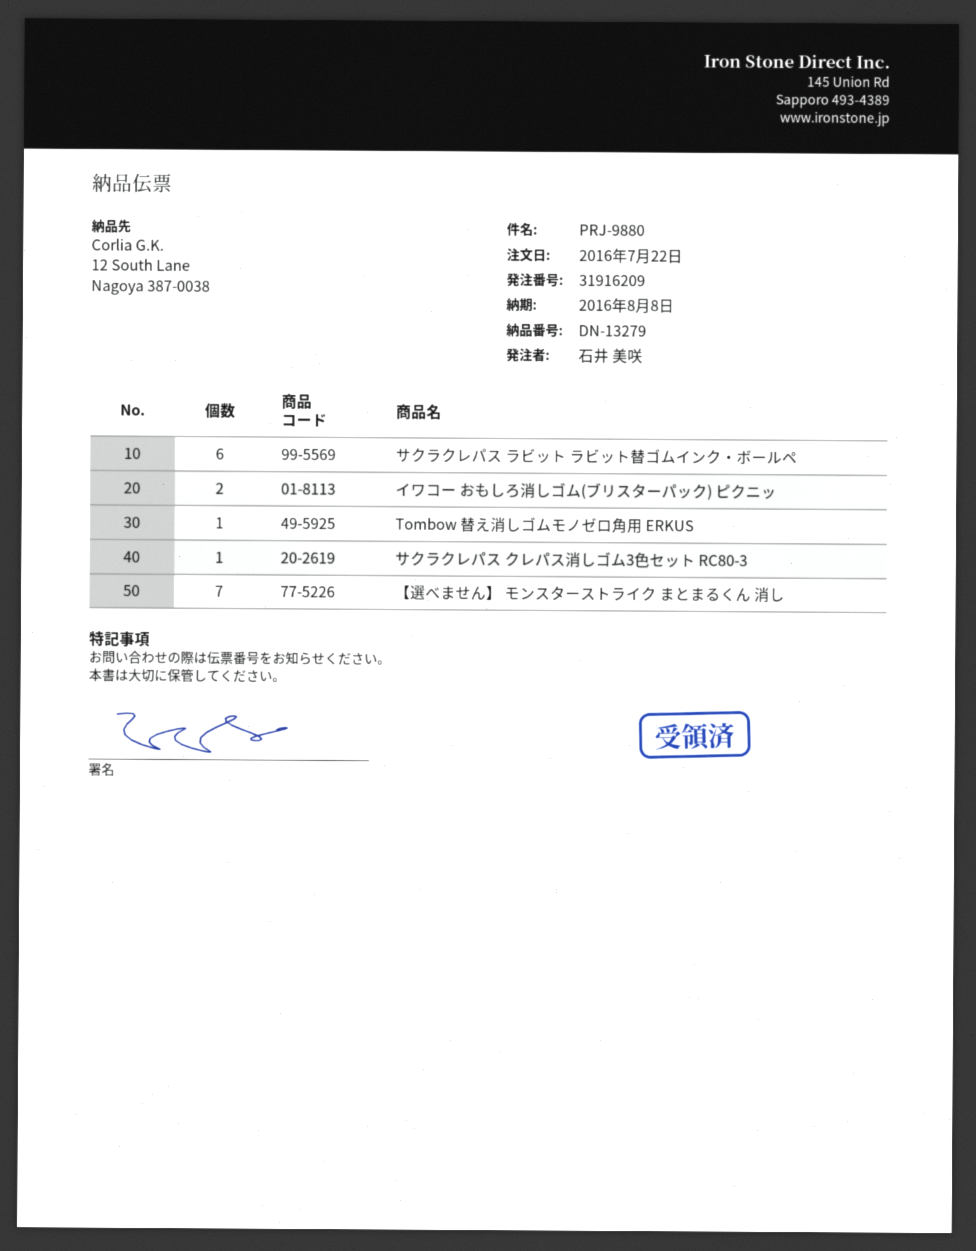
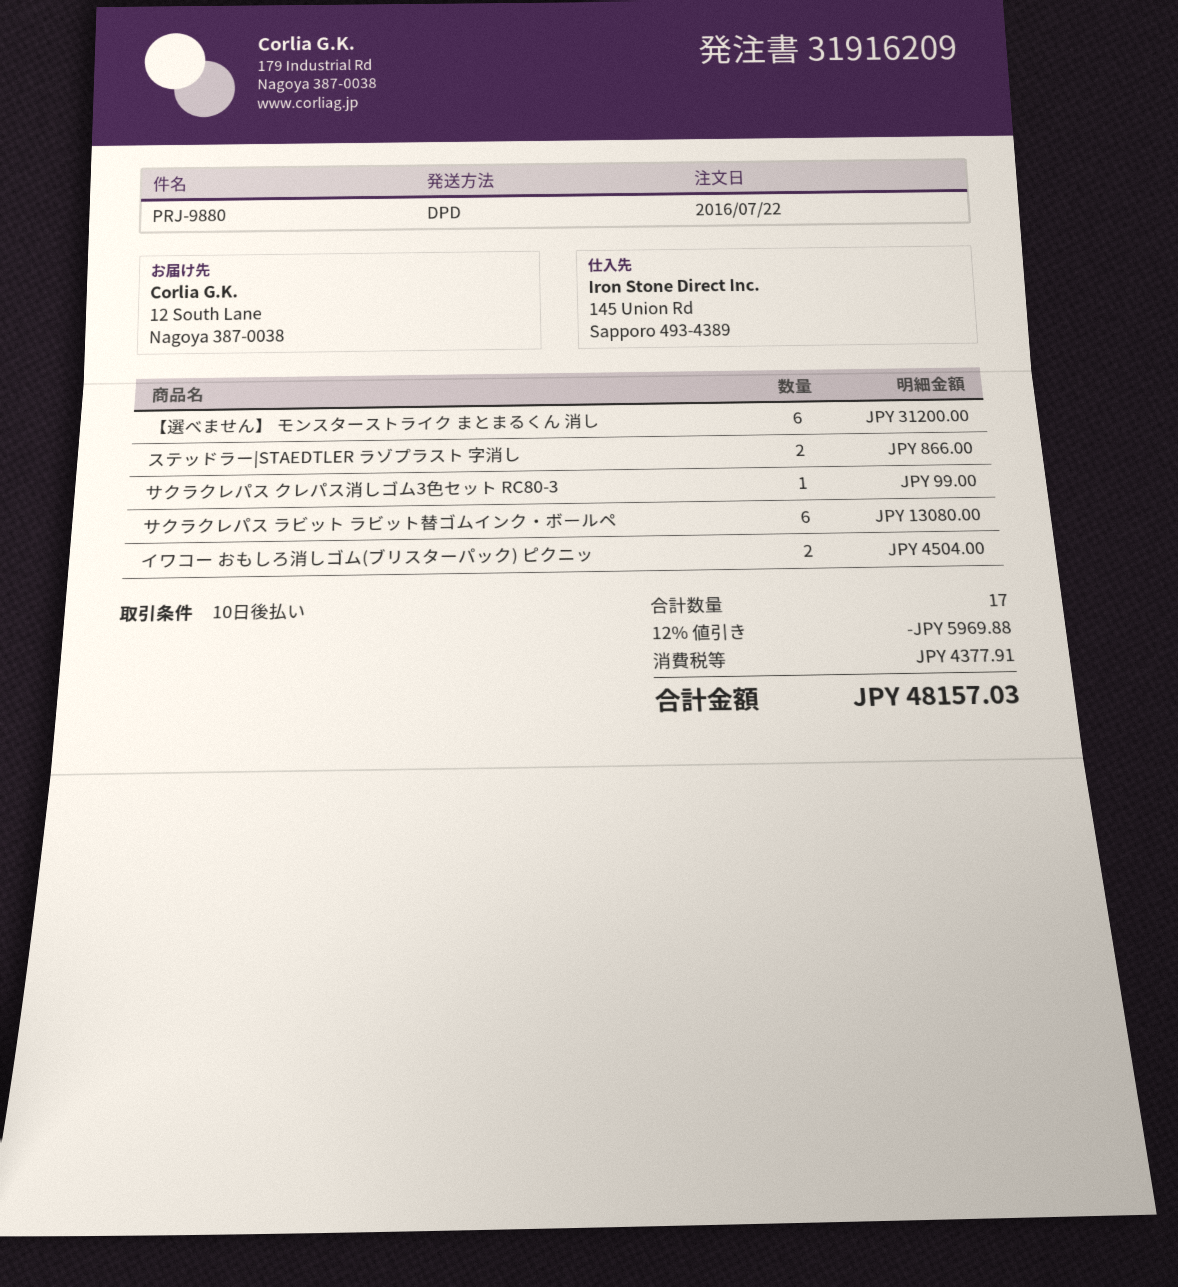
Tombow 替え消しゴムモノゼロ角用 ERKUS: 1 -> none
【選べません】 モンスターストライク まとまるくん 消し: 7 -> 6
ステッドラー|STAEDTLER ラゾプラスト 字消し: none -> 2

